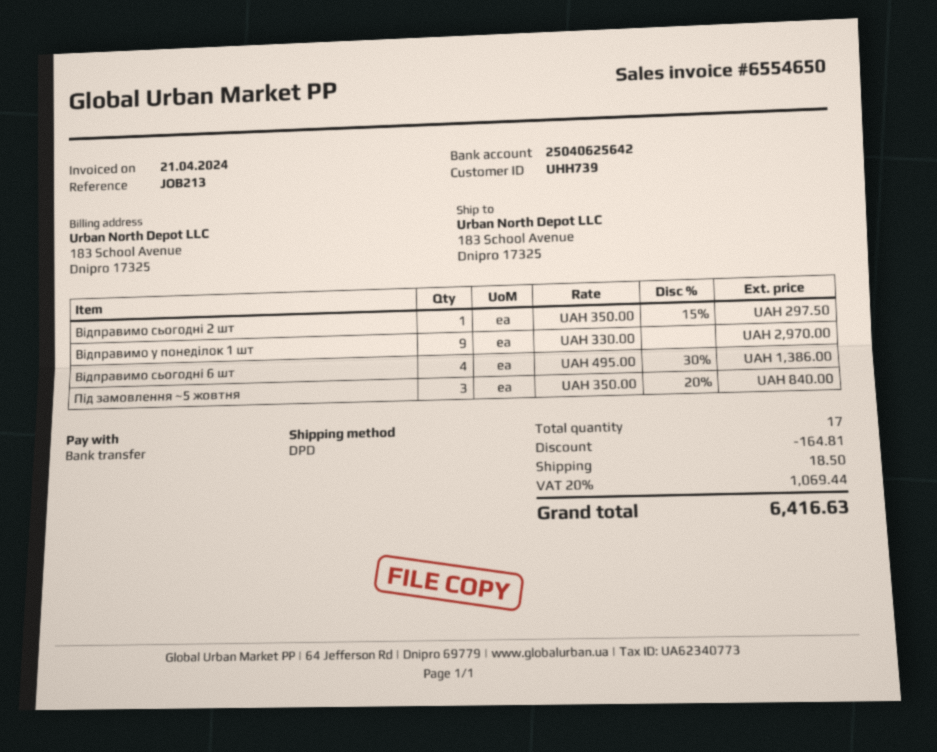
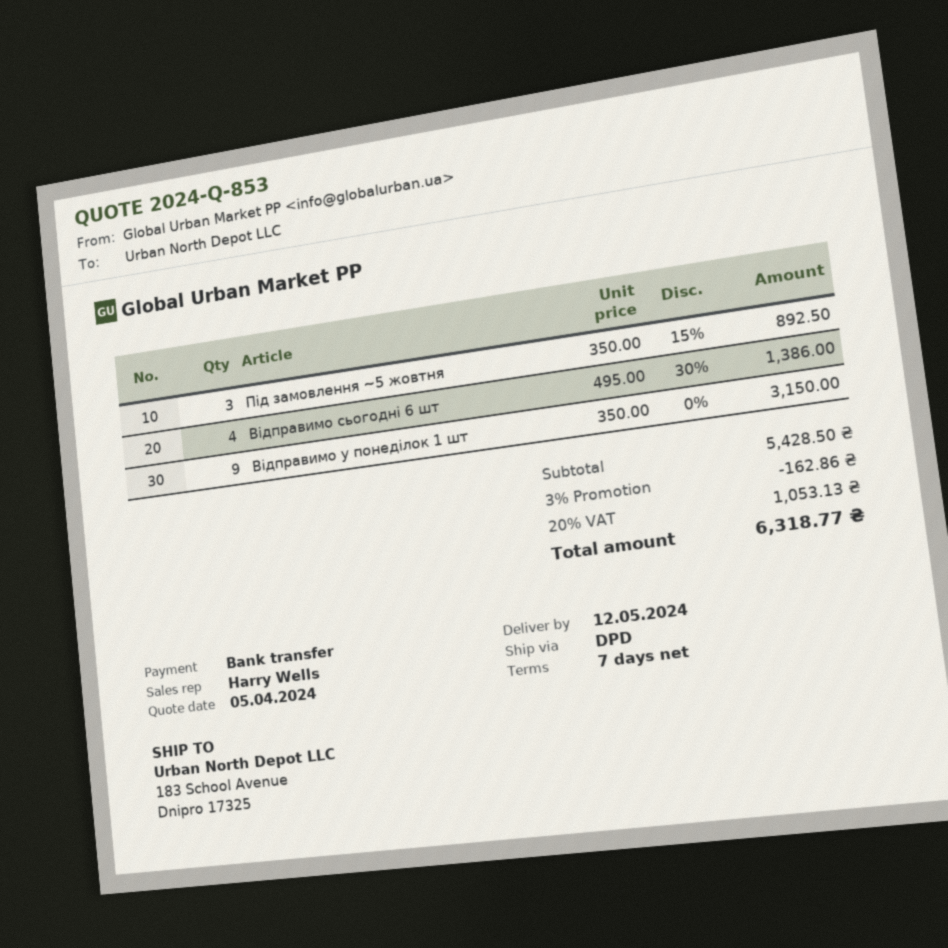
Відправимо сьогодні 2 шт: 1 x 350.00 - 15% = 297.50 -> none
Відправимо у понеділок 1 шт: 9 x 330.00 = 2970.00 -> 9 x 350.00 = 3150.00
Під замовлення ~5 жовтня: 3 x 350.00 - 20% = 840.00 -> 3 x 350.00 - 15% = 892.50
discount: 164.81 -> 162.86
shipping: 18.50 -> none
tax: 20% = 1069.44 -> 20% = 1053.13
total: 6416.63 -> 6318.77

